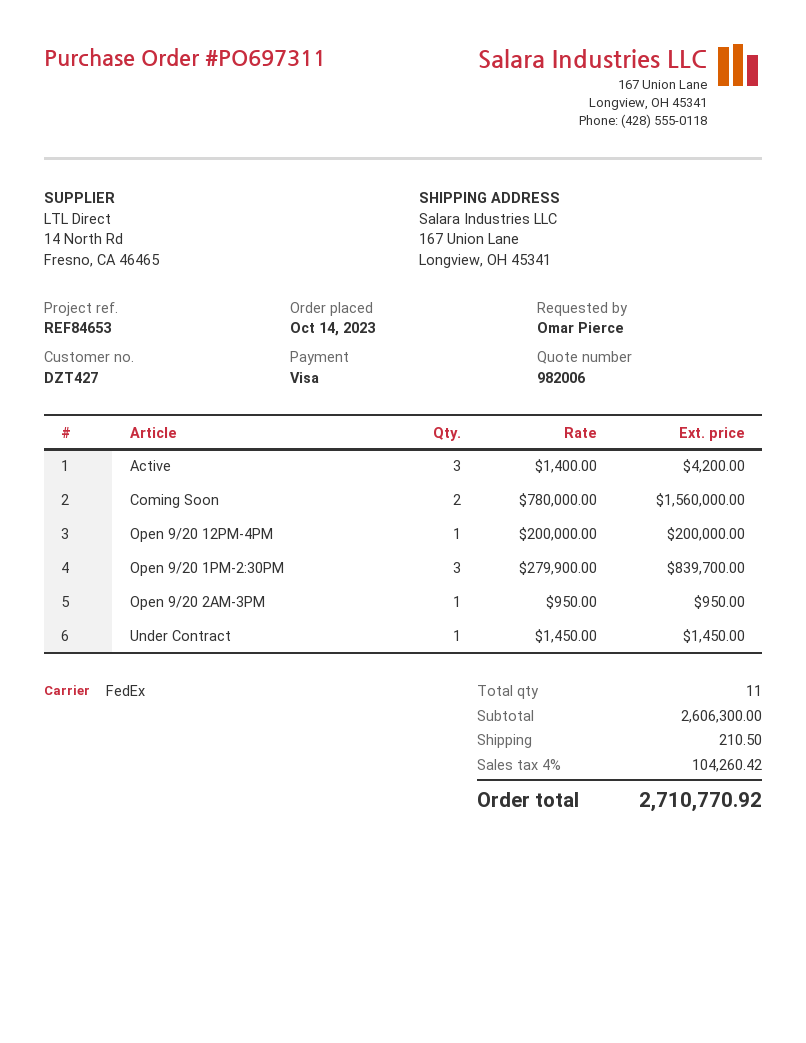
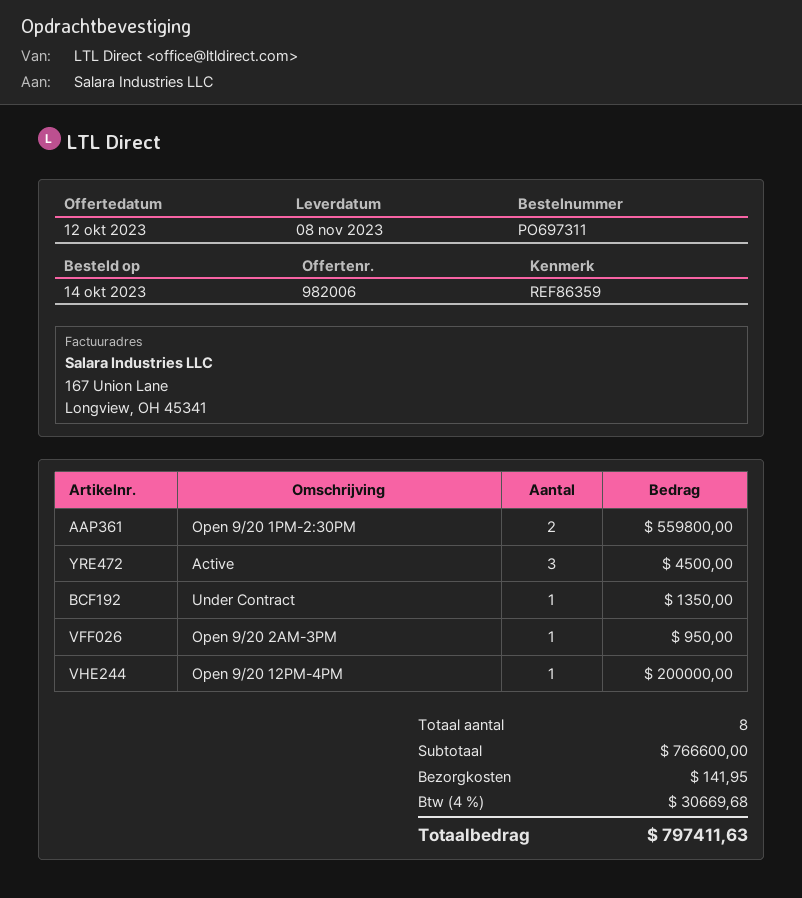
reference: REF84653 -> REF86359
Active: 3 for 4200.00 -> 3 for 4500.00
Coming Soon: 2 for 1560000.00 -> none
Open 9/20 1PM-2:30PM: 3 for 839700.00 -> 2 for 559800.00
Under Contract: 1 for 1450.00 -> 1 for 1350.00
total quantity: 11 -> 8
subtotal: 2606300.00 -> 766600.00
shipping: 210.50 -> 141.95
tax: 4% = 104260.42 -> 4% = 30669.68
total: 2710770.92 -> 797411.63

